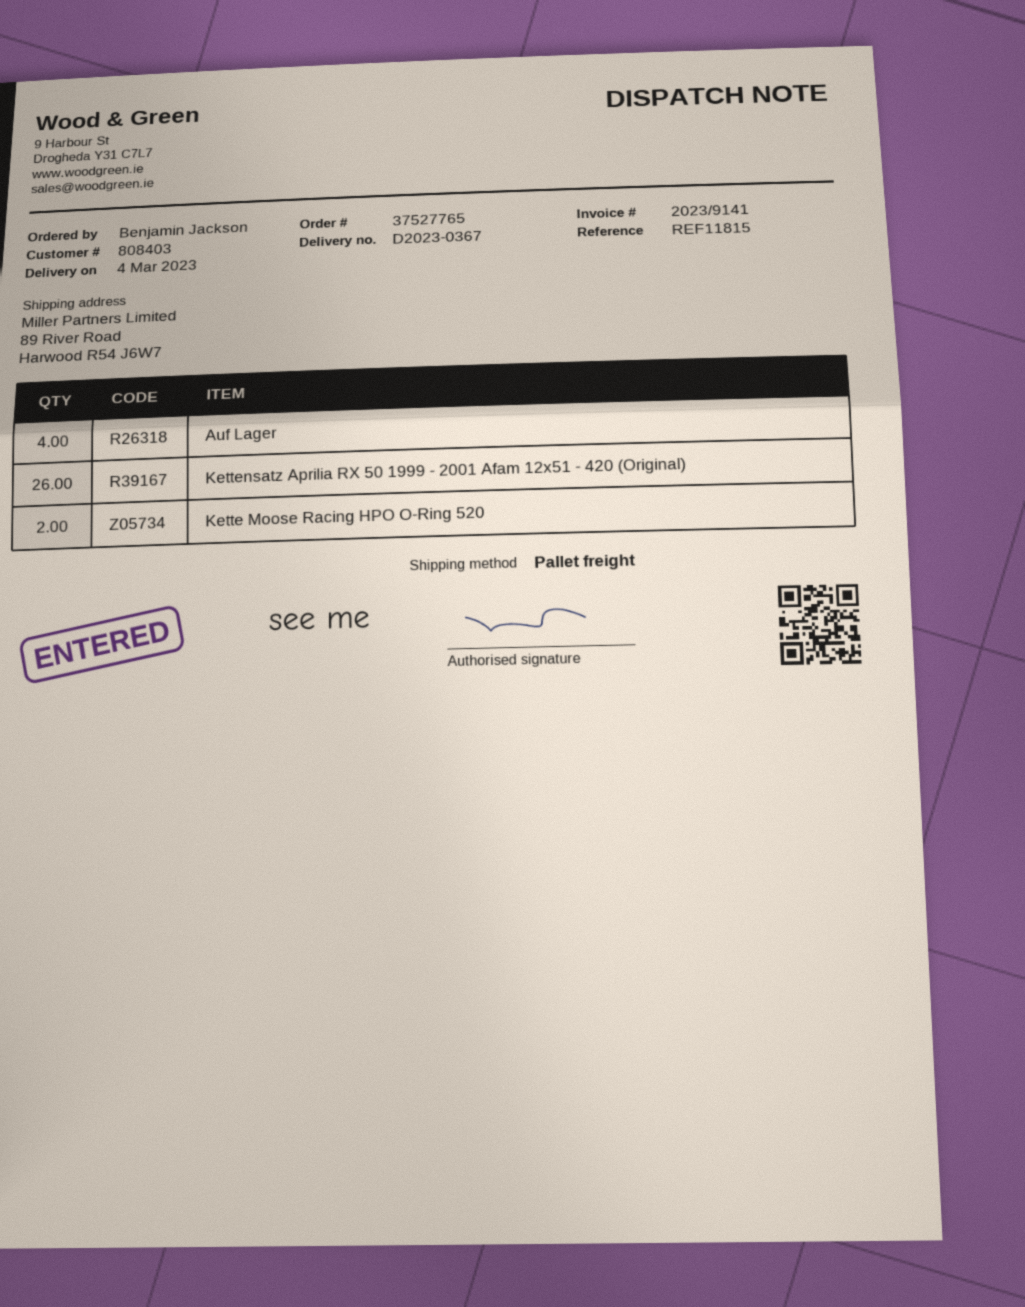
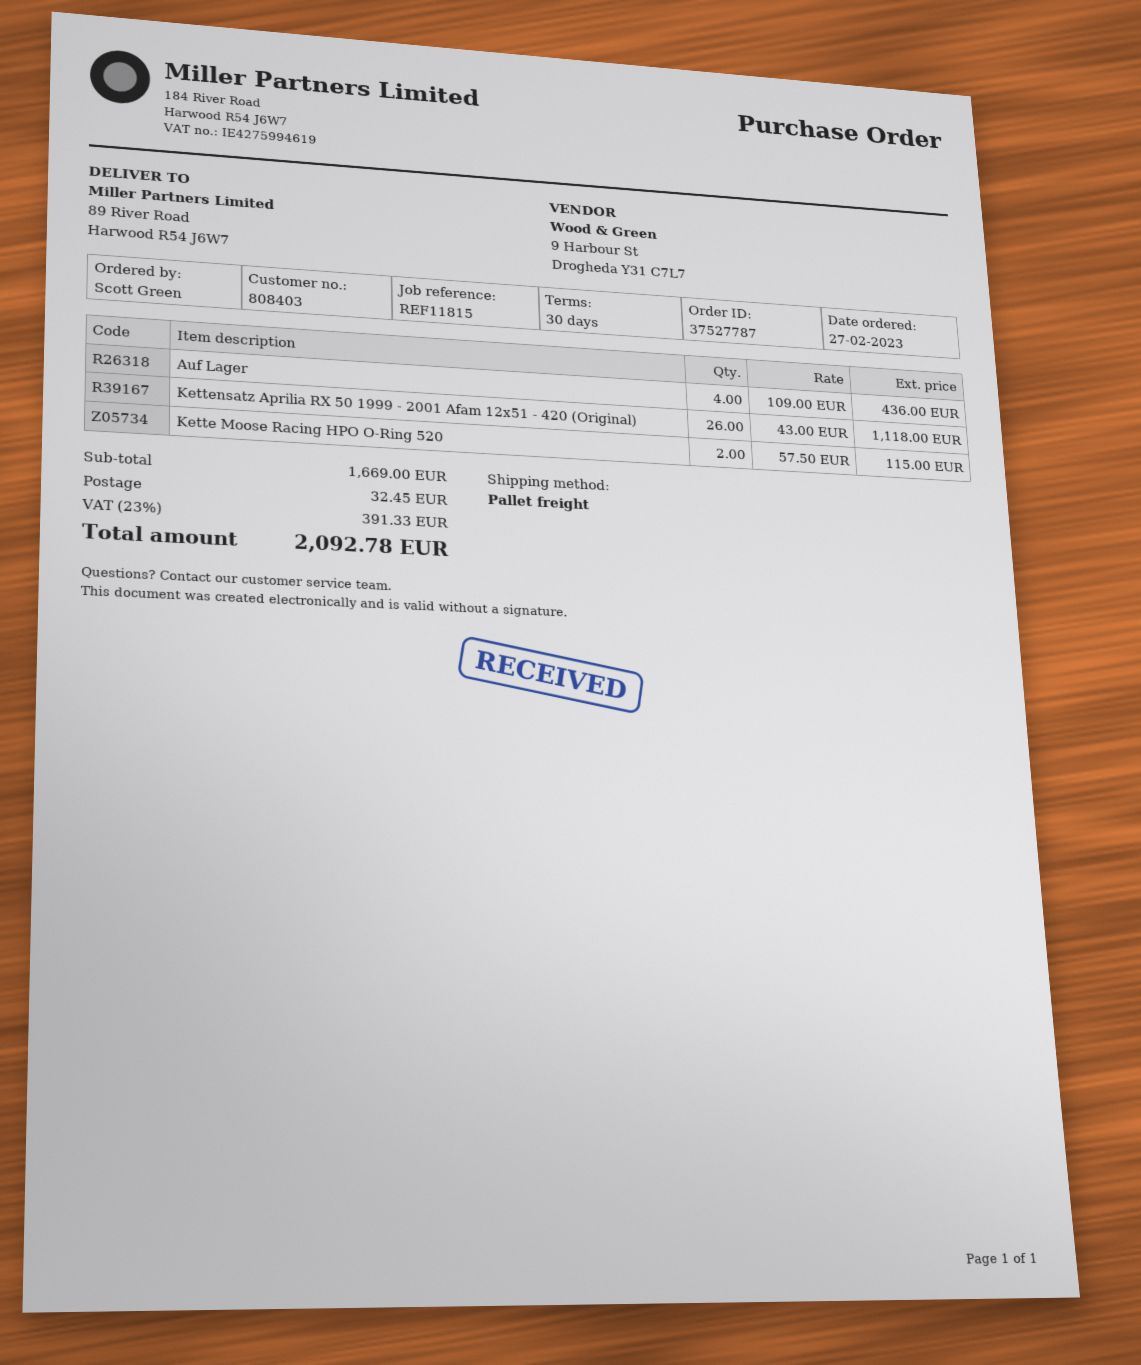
order number: 37527765 -> 37527787
ordered by: Benjamin Jackson -> Scott Green

